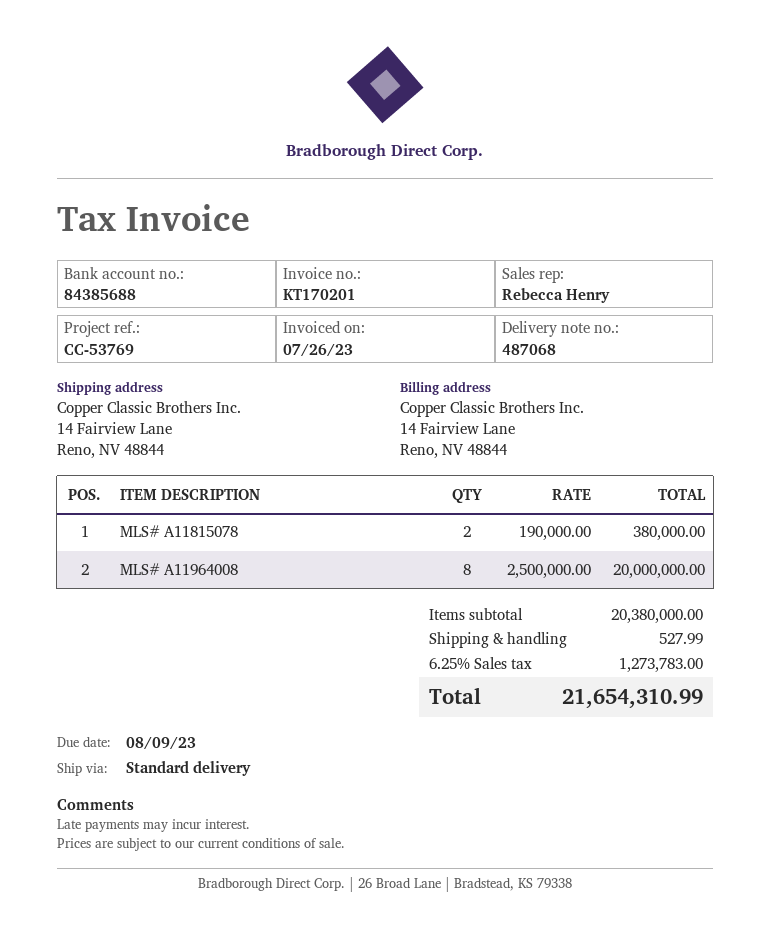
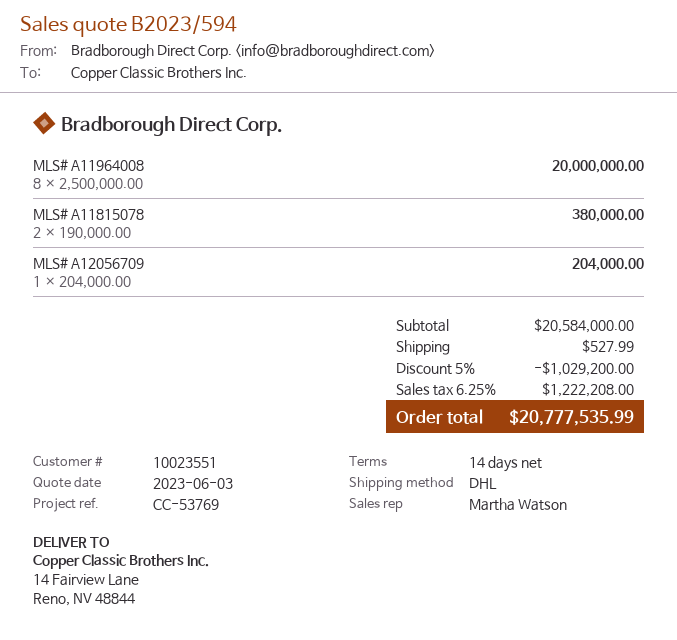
sales rep: Rebecca Henry -> Martha Watson
shipping method: standard -> DHL
MLS# A12056709: none -> 1 x 204000.00 = 204000.00
subtotal: 20380000.00 -> 20584000.00
discount: none -> 5% = 1029200.00
tax: 6.25% = 1273783.00 -> 6.25% = 1222208.00
total: 21654310.99 -> 20777535.99

